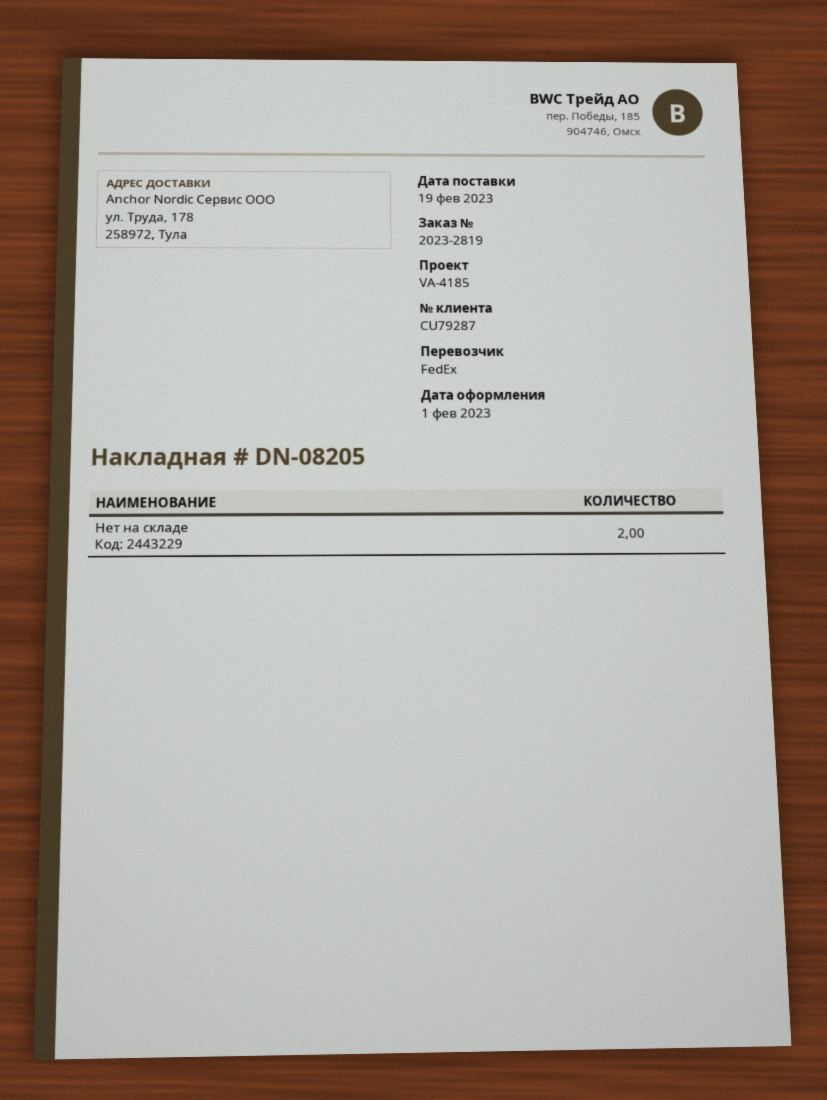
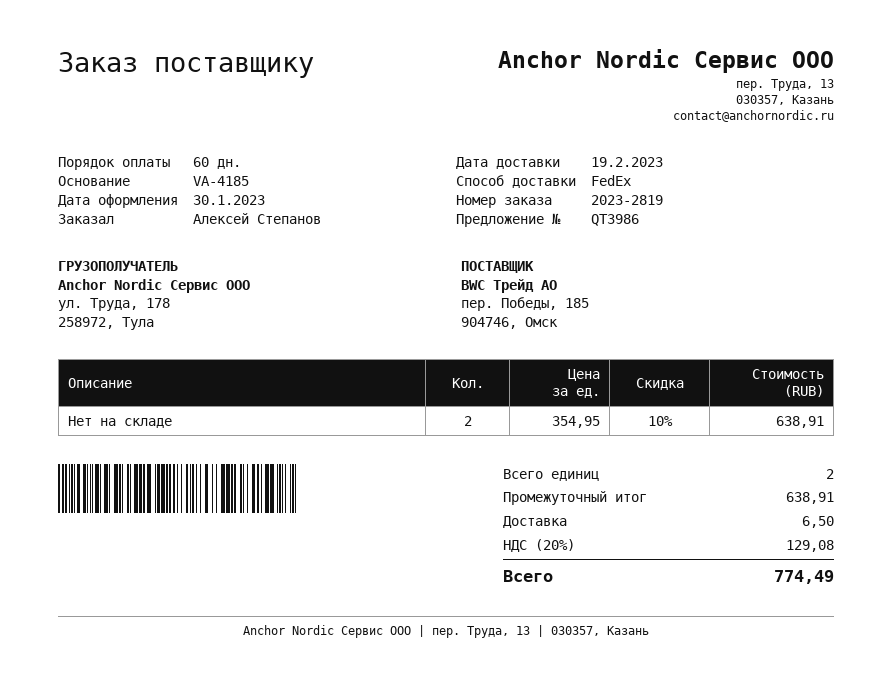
order date: 2023-02-01 -> 2023-01-30

